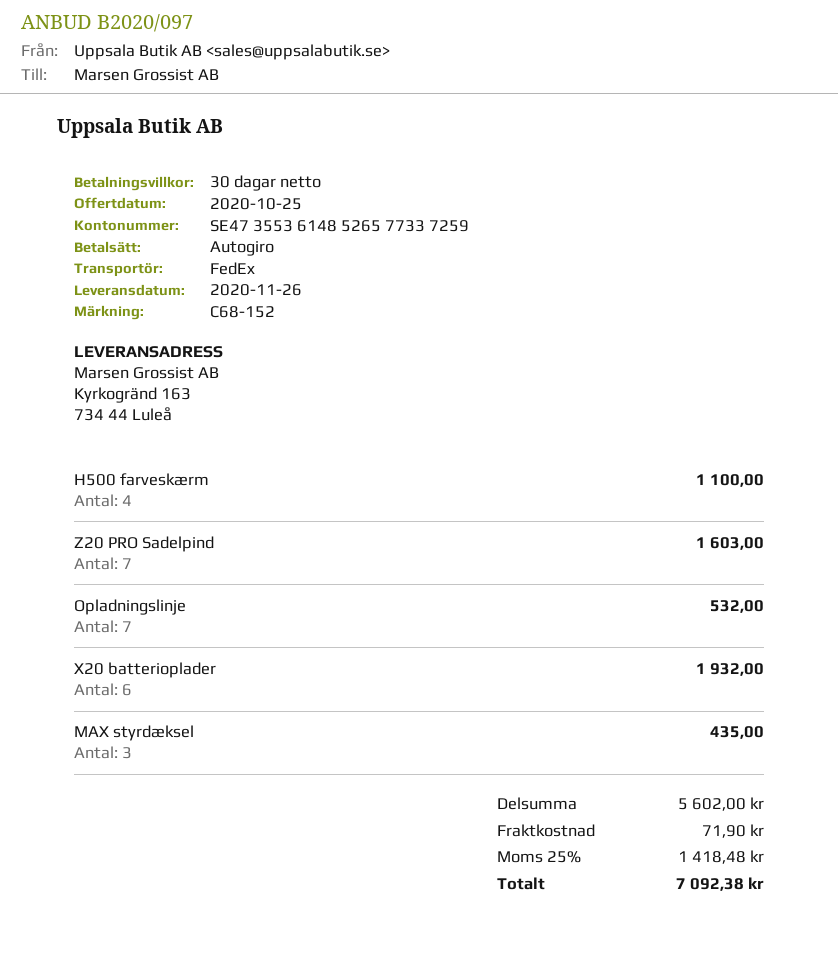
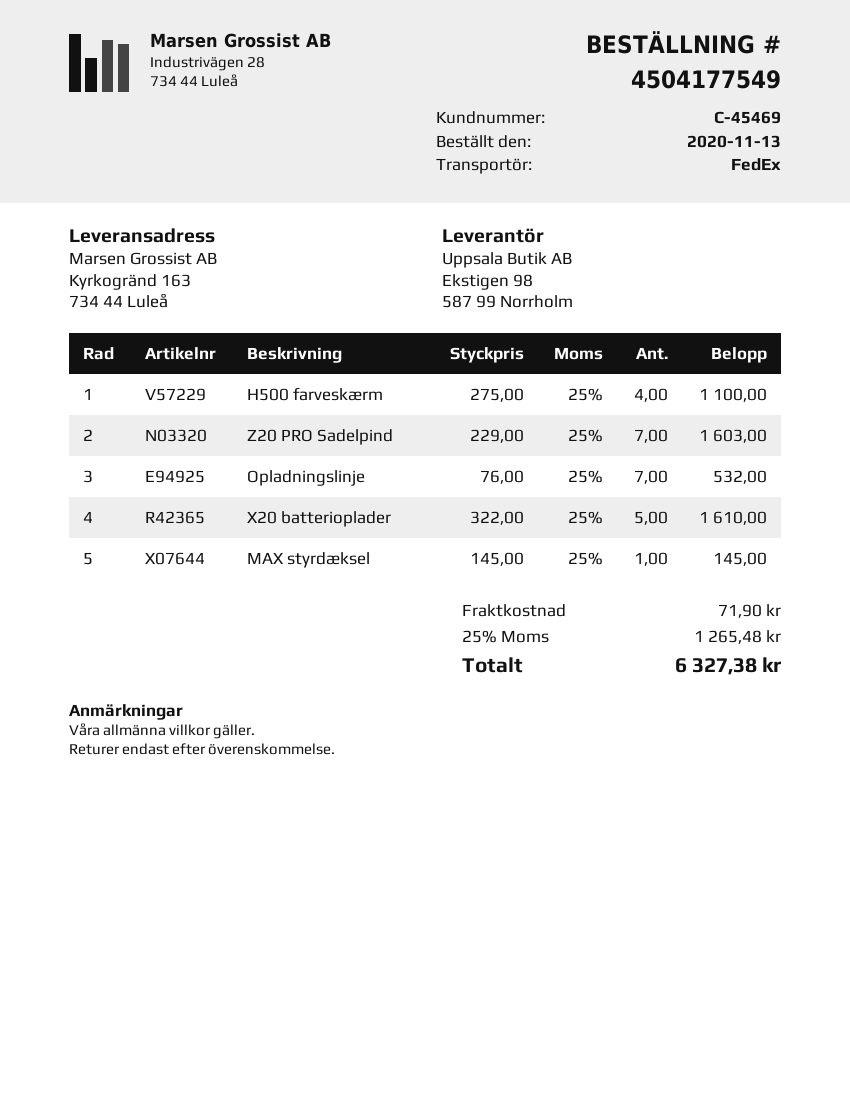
X20 batterioplader: 6 for 1932.00 -> 5 for 1610.00
MAX styrdæksel: 3 for 435.00 -> 1 for 145.00
tax: 25% = 1418.48 -> 25% = 1265.48
total: 7092.38 -> 6327.38

